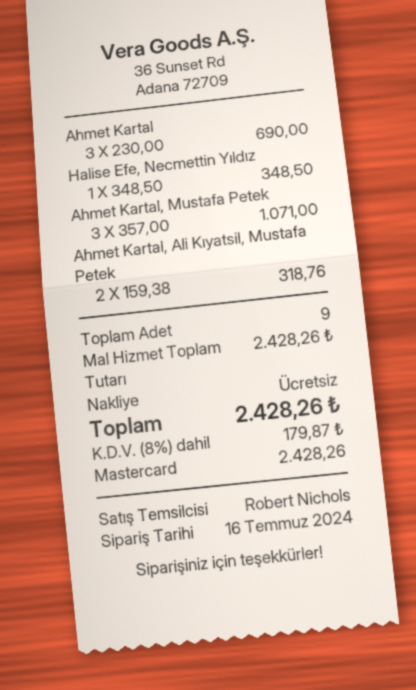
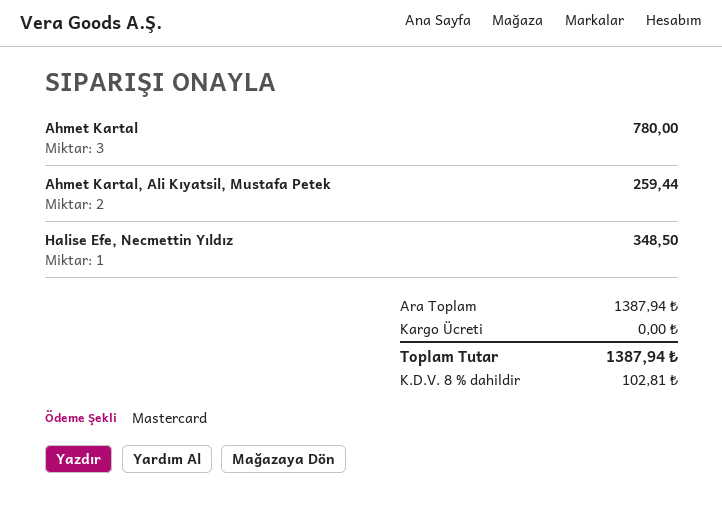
Ahmet Kartal: 3 for 690.00 -> 3 for 780.00
Ahmet Kartal, Mustafa Petek: 3 for 1071.00 -> none
Ahmet Kartal, Ali Kıyatsil, Mustafa Petek: 2 for 318.76 -> 2 for 259.44
subtotal: 2428.26 -> 1387.94
tax: 8% = 179.87 -> 8% = 102.81
total: 2428.26 -> 1387.94

